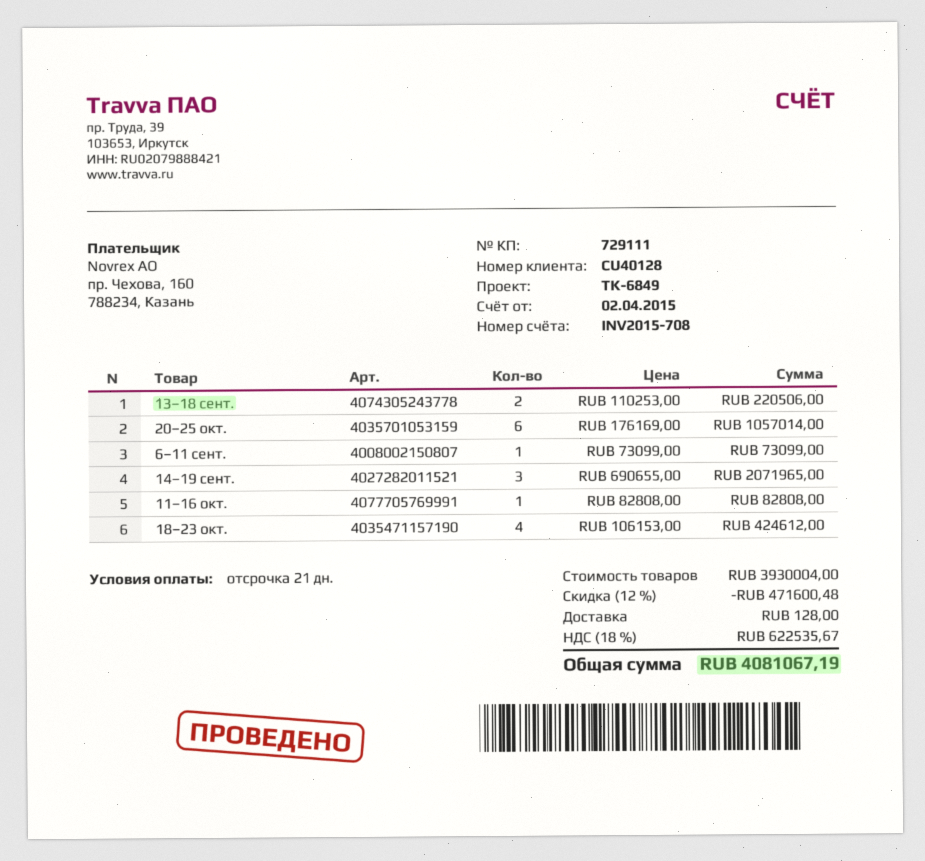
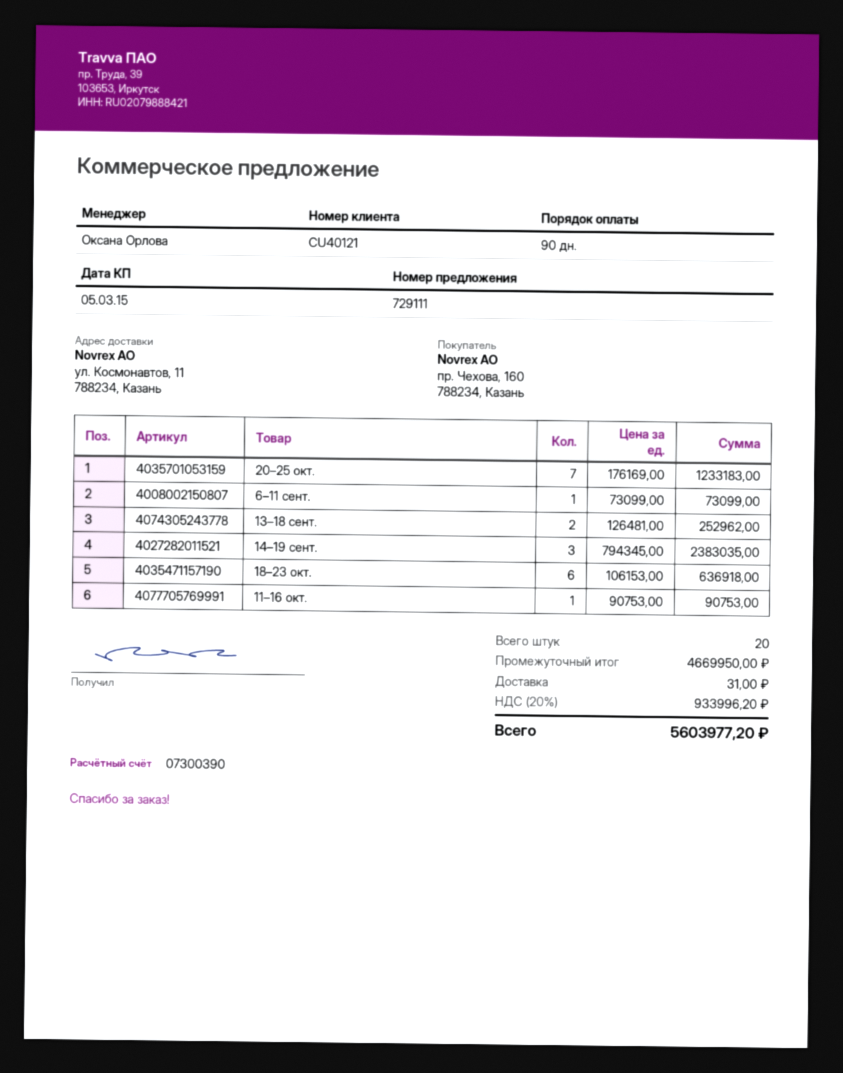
payment terms: 21 days -> 90 days
customer number: CU40128 -> CU40121
13–18 сент.: 2 x 110253.00 = 220506.00 -> 2 x 126481.00 = 252962.00
20–25 окт.: 6 x 176169.00 = 1057014.00 -> 7 x 176169.00 = 1233183.00
14–19 сент.: 3 x 690655.00 = 2071965.00 -> 3 x 794345.00 = 2383035.00
11–16 окт.: 1 x 82808.00 = 82808.00 -> 1 x 90753.00 = 90753.00
18–23 окт.: 4 x 106153.00 = 424612.00 -> 6 x 106153.00 = 636918.00
subtotal: 3930004.00 -> 4669950.00
discount: 12% = 471600.48 -> none
shipping: 128.00 -> 31.00
tax: 18% = 622535.67 -> 20% = 933996.20
total: 4081067.19 -> 5603977.20

